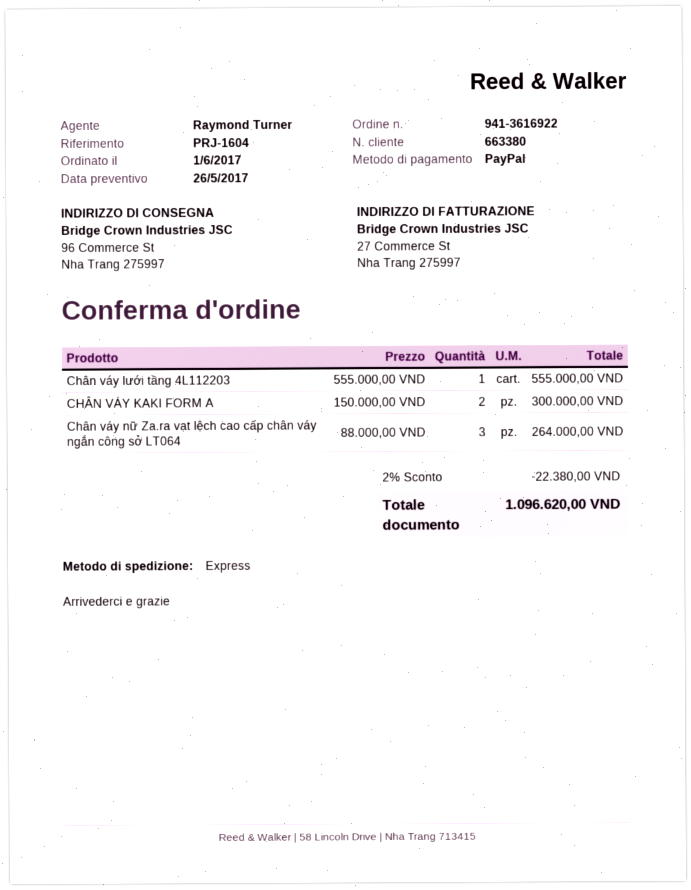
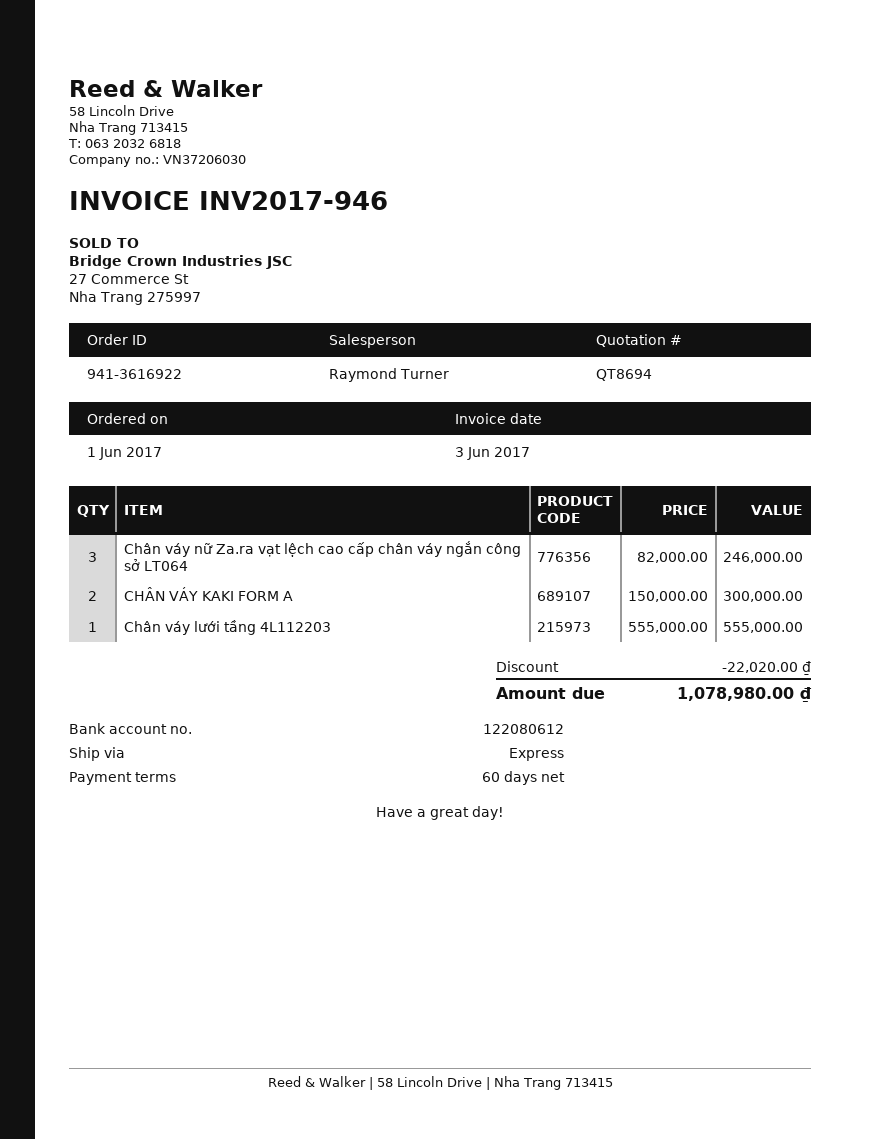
Chân váy nữ Za.ra vạt lệch cao cấp chân váy ngắn công sở LT064: 3 x 88000.00 = 264000.00 -> 3 x 82000.00 = 246000.00
discount: 22380.00 -> 22020.00
total: 1096620.00 -> 1078980.00

